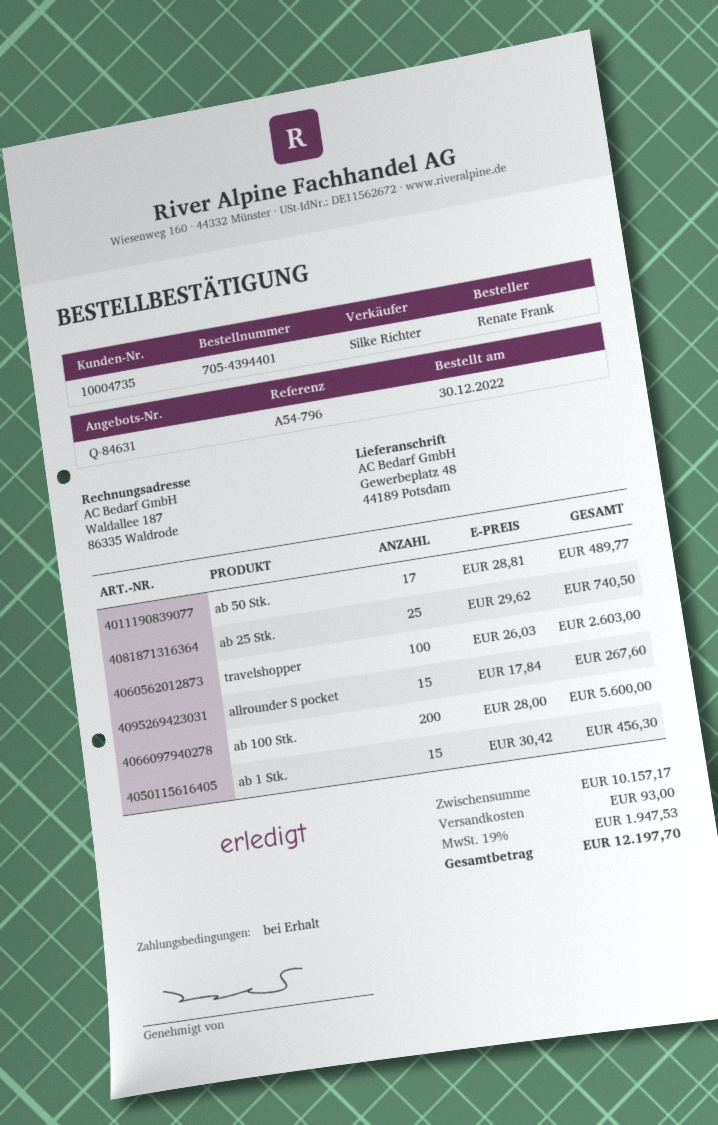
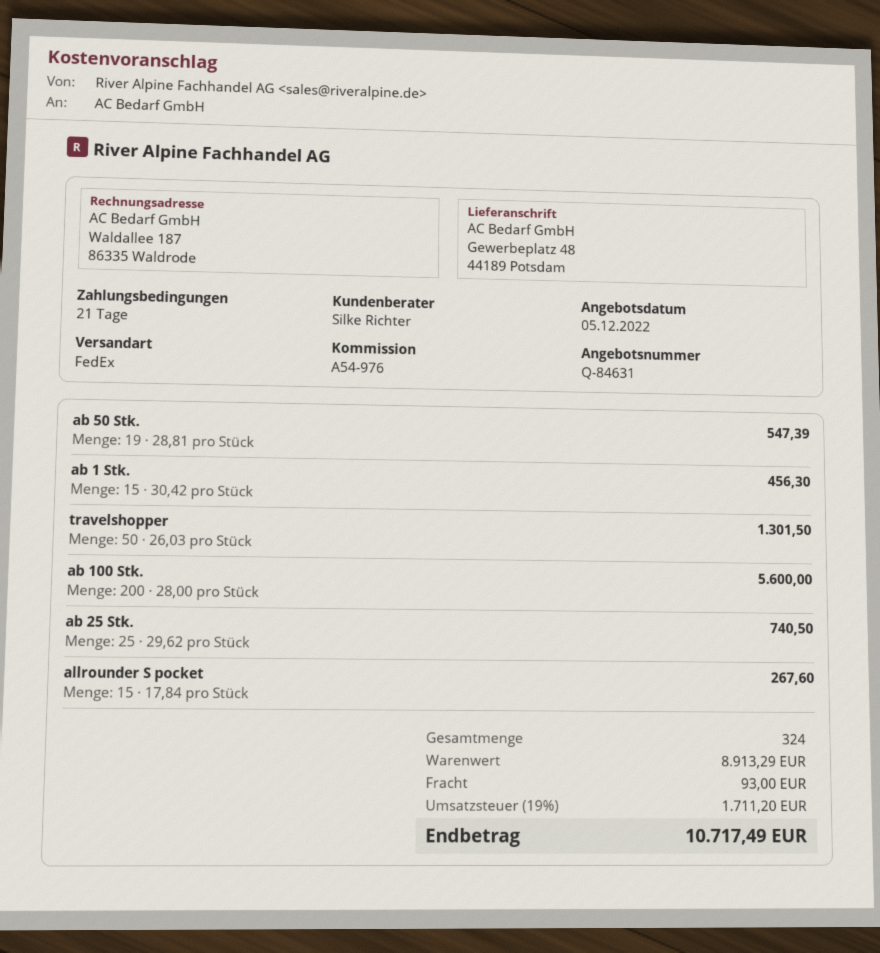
payment terms: on receipt -> 21 days
reference: A54-796 -> A54-976
ab 50 Stk.: 17 x 28.81 = 489.77 -> 19 x 28.81 = 547.39
travelshopper: 100 x 26.03 = 2603.00 -> 50 x 26.03 = 1301.50
subtotal: 10157.17 -> 8913.29
tax: 19% = 1947.53 -> 19% = 1711.20
total: 12197.70 -> 10717.49

